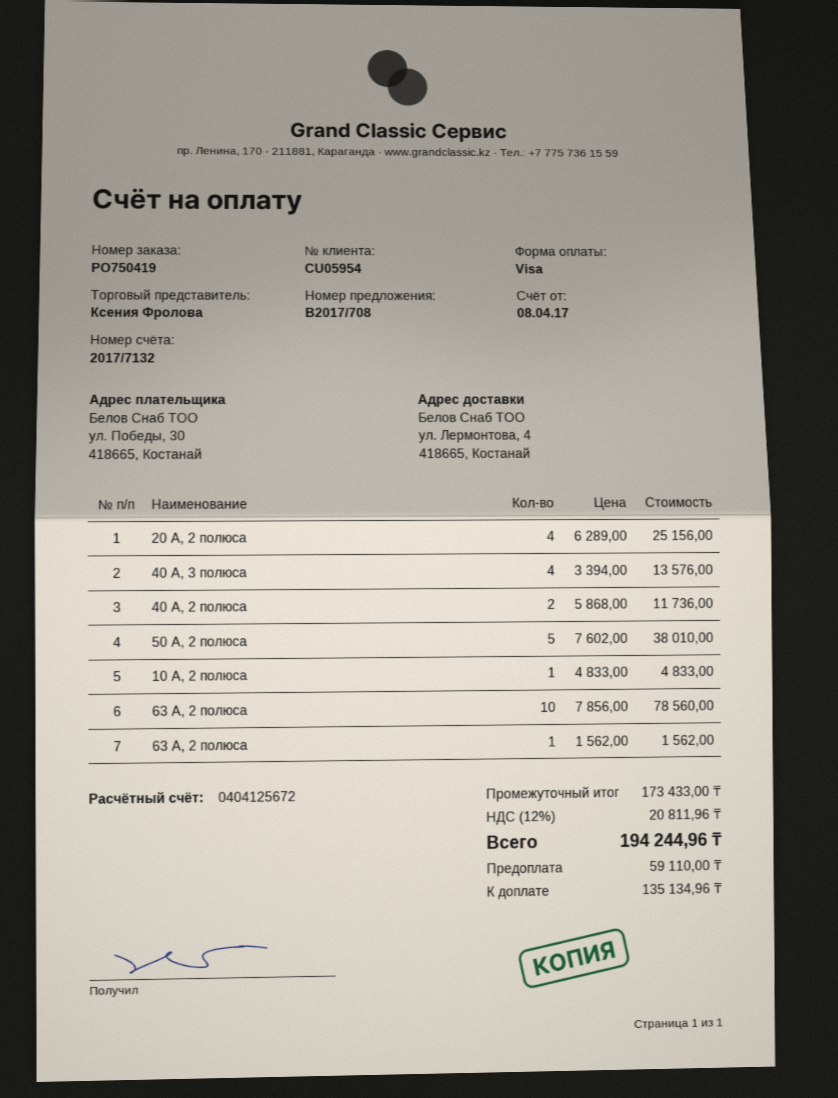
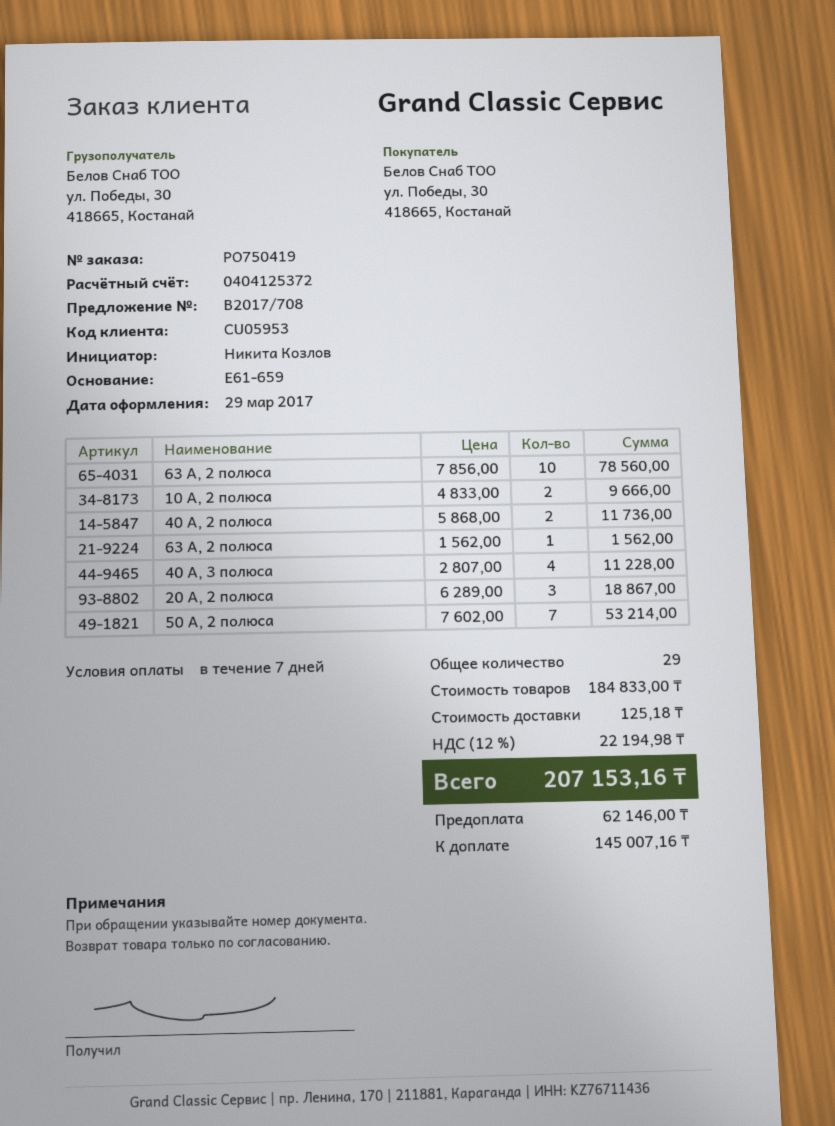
customer number: CU05954 -> CU05953
bank account: 0404125672 -> 0404125372
ship to: ул. Лермонтова, 4, 418665, Костанай -> ул. Победы, 30, 418665, Костанай
20 А, 2 полюса: 4 x 6289.00 = 25156.00 -> 3 x 6289.00 = 18867.00
40 А, 3 полюса: 4 x 3394.00 = 13576.00 -> 4 x 2807.00 = 11228.00
50 А, 2 полюса: 5 x 7602.00 = 38010.00 -> 7 x 7602.00 = 53214.00
10 А, 2 полюса: 1 x 4833.00 = 4833.00 -> 2 x 4833.00 = 9666.00
subtotal: 173433.00 -> 184833.00
shipping: none -> 125.18
tax: 12% = 20811.96 -> 12% = 22194.98
total: 194244.96 -> 207153.16
deposit: 59110.00 -> 62146.00
balance: 135134.96 -> 145007.16

